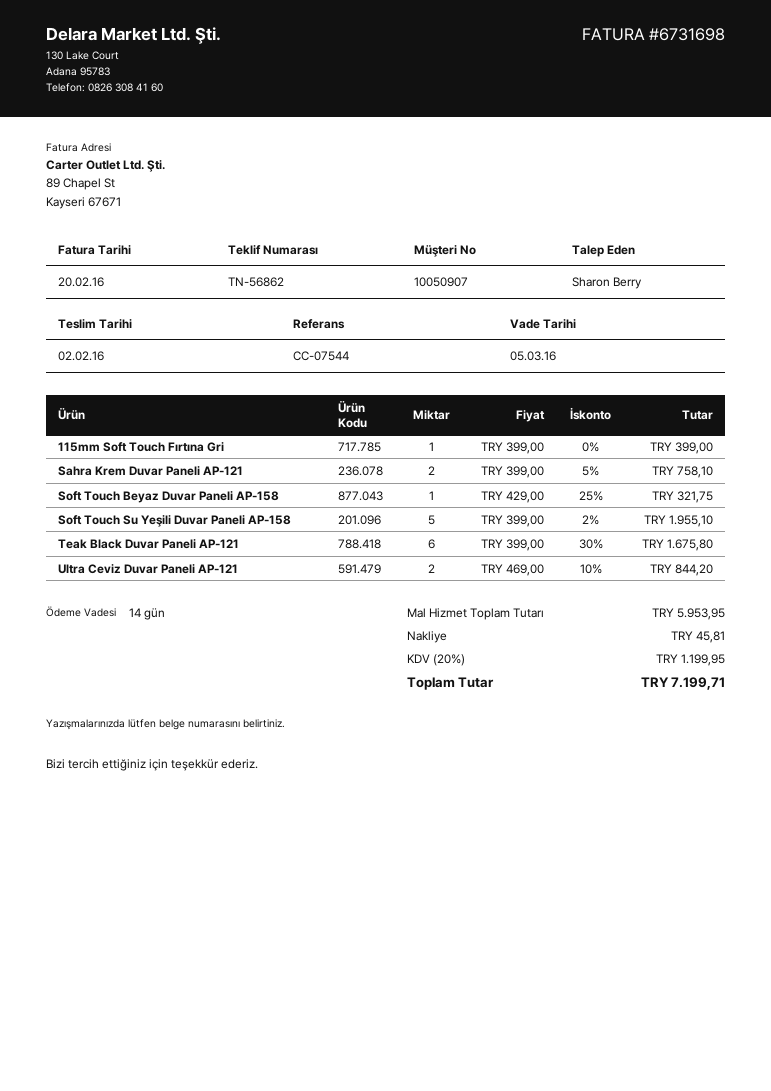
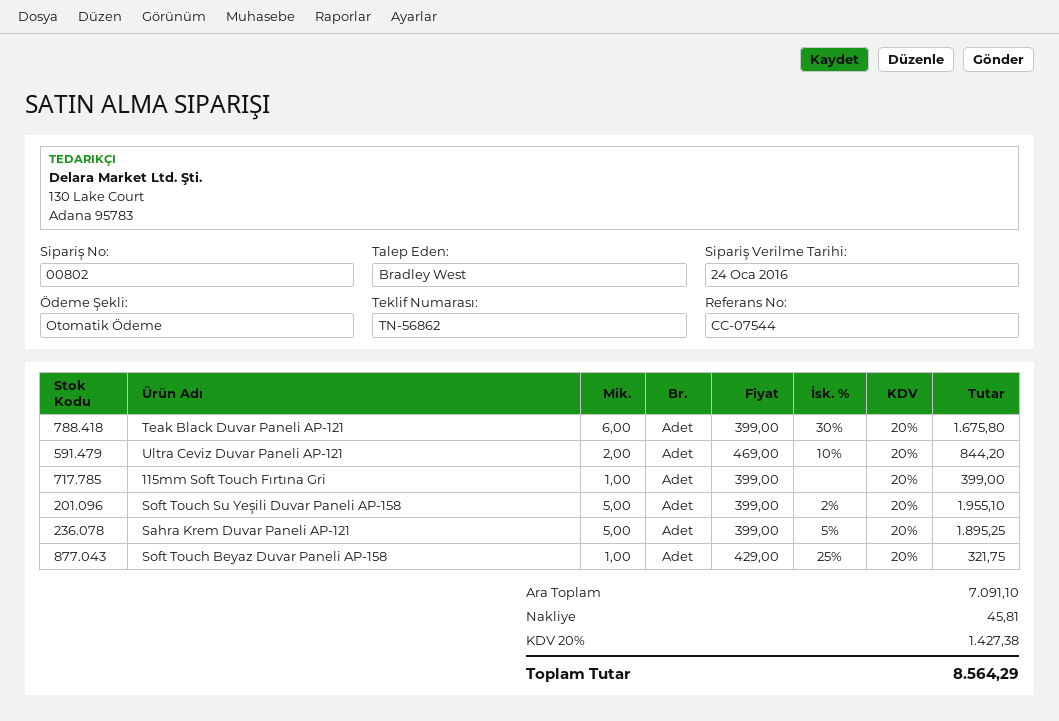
ordered by: Sharon Berry -> Bradley West
Sahra Krem Duvar Paneli AP-121: 2 x 399.00 - 5% = 758.10 -> 5 x 399.00 - 5% = 1895.25
subtotal: 5953.95 -> 7091.10
tax: 20% = 1199.95 -> 20% = 1427.38
total: 7199.71 -> 8564.29

